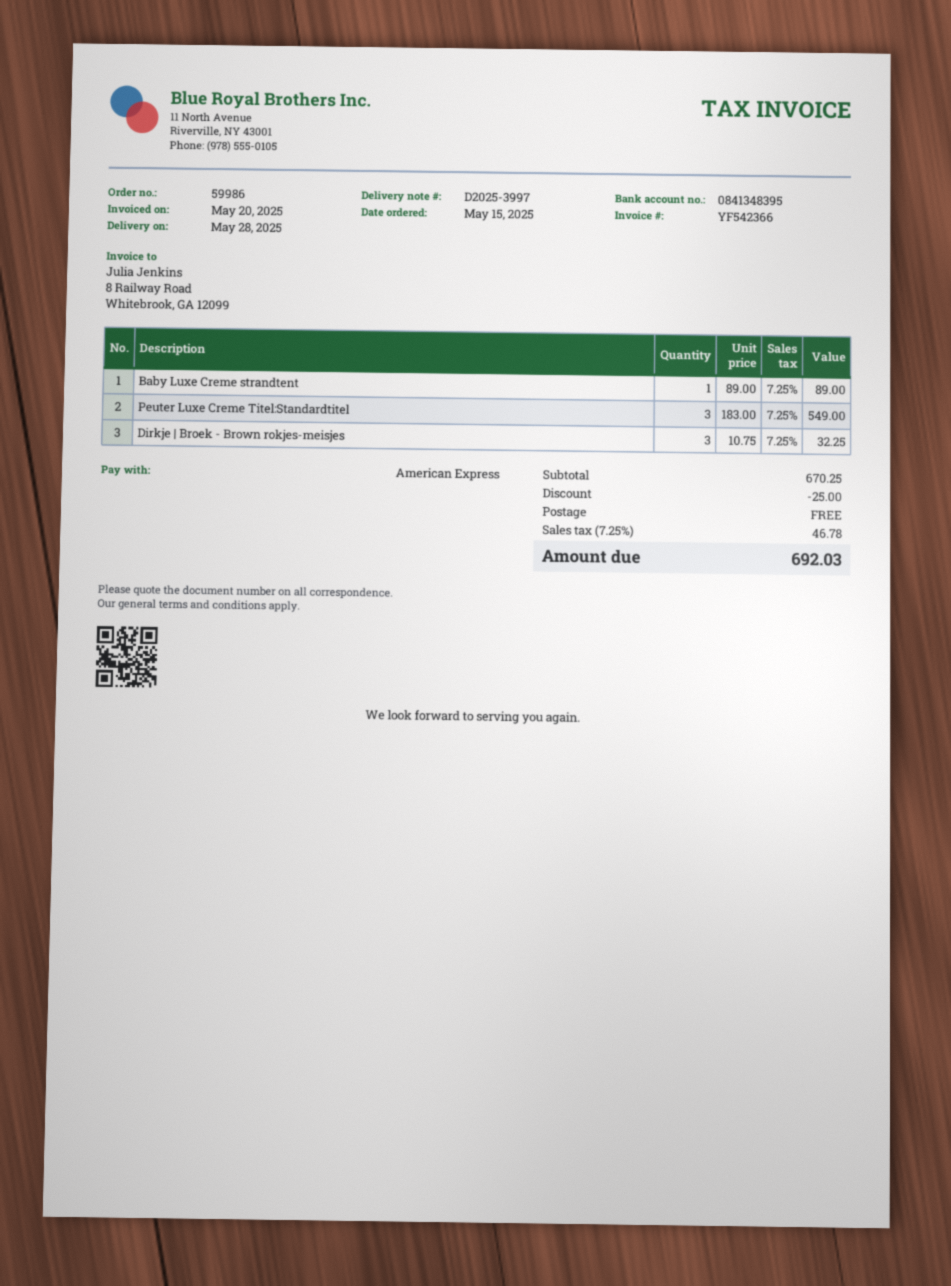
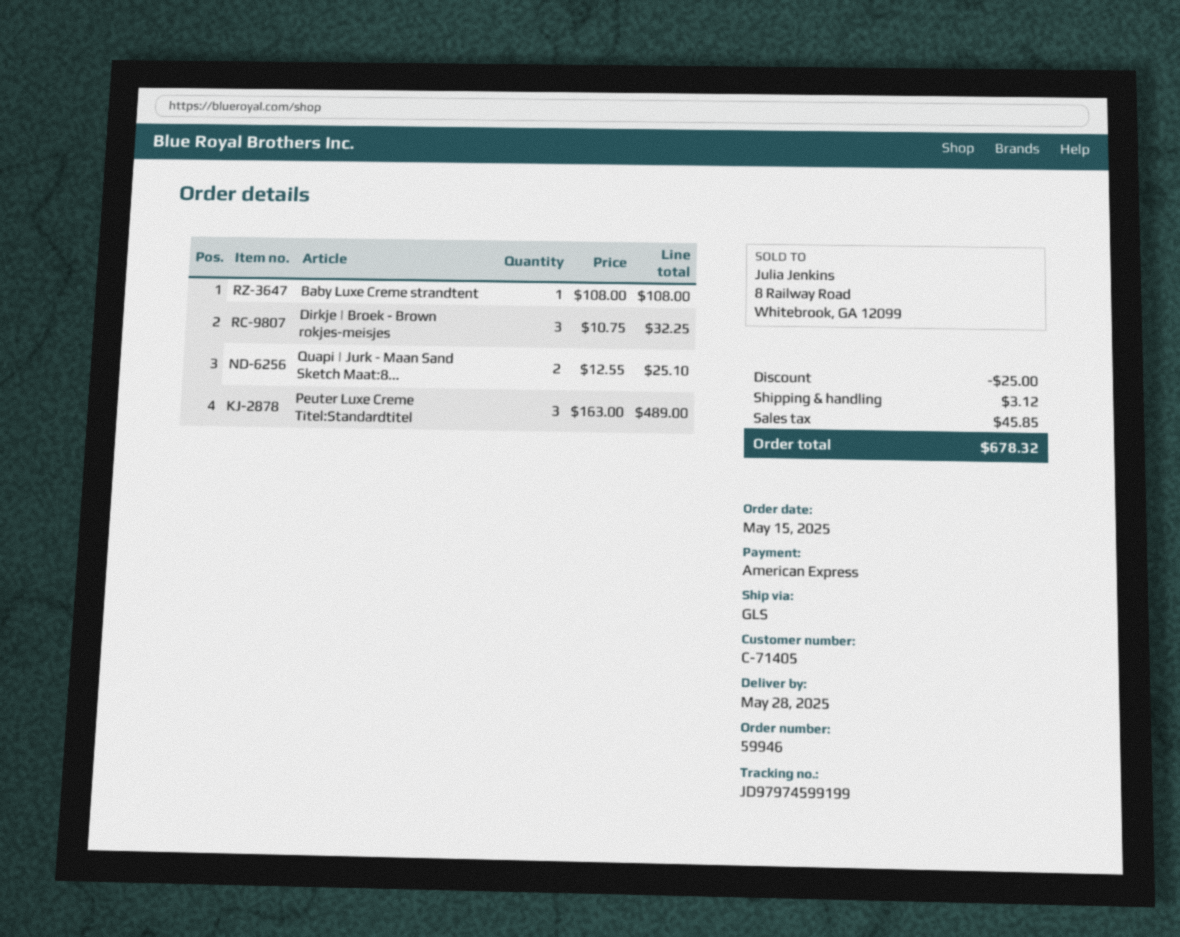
order number: 59986 -> 59946
Baby Luxe Creme strandtent: 1 x 89.00 = 89.00 -> 1 x 108.00 = 108.00
Peuter Luxe Creme Titel:Standardtitel: 3 x 183.00 = 549.00 -> 3 x 163.00 = 489.00
Quapi | Jurk - Maan Sand Sketch Maat:8...: none -> 2 x 12.55 = 25.10
shipping: 0.00 -> 3.12
tax: 46.78 -> 45.85
total: 692.03 -> 678.32

